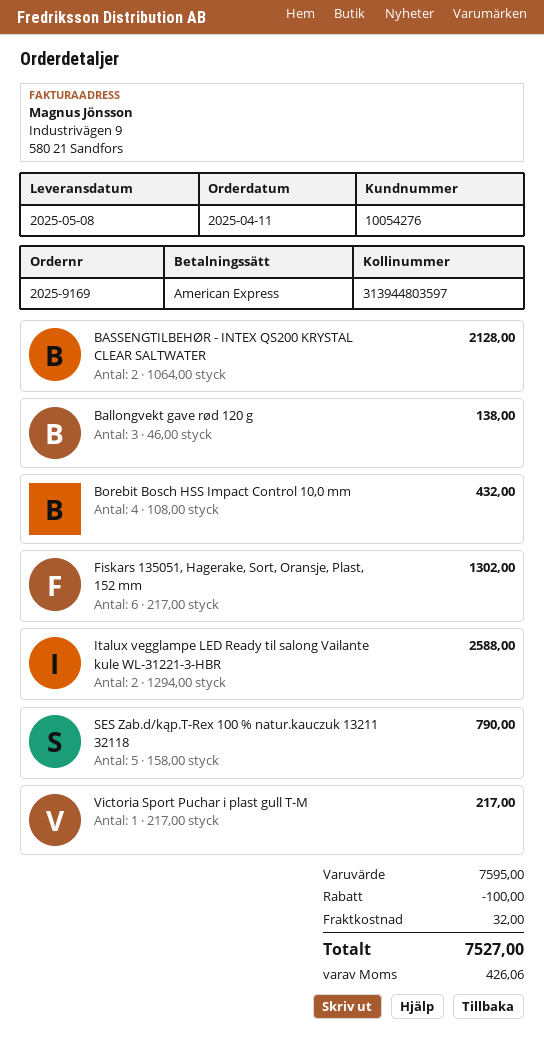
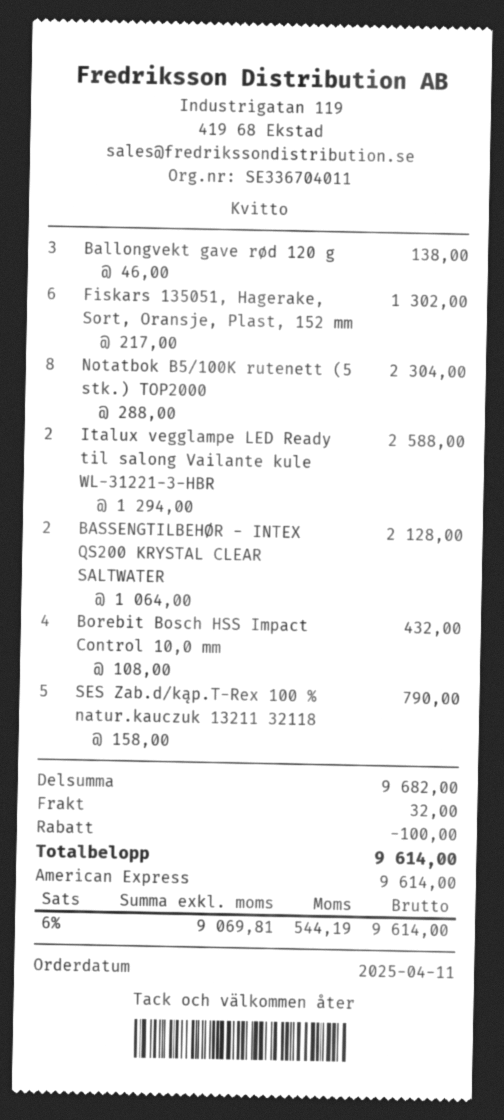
Victoria Sport Puchar i plast gull T-M: 1 x 217.00 = 217.00 -> none
Notatbok B5/100K rutenett (5 stk.) TOP2000: none -> 8 x 288.00 = 2304.00
subtotal: 7595.00 -> 9682.00
tax: 426.06 -> 544.19
total: 7527.00 -> 9614.00

